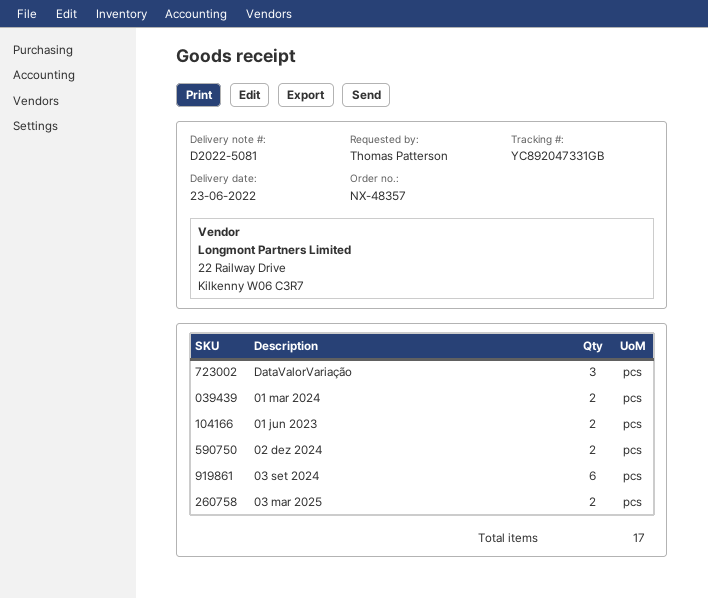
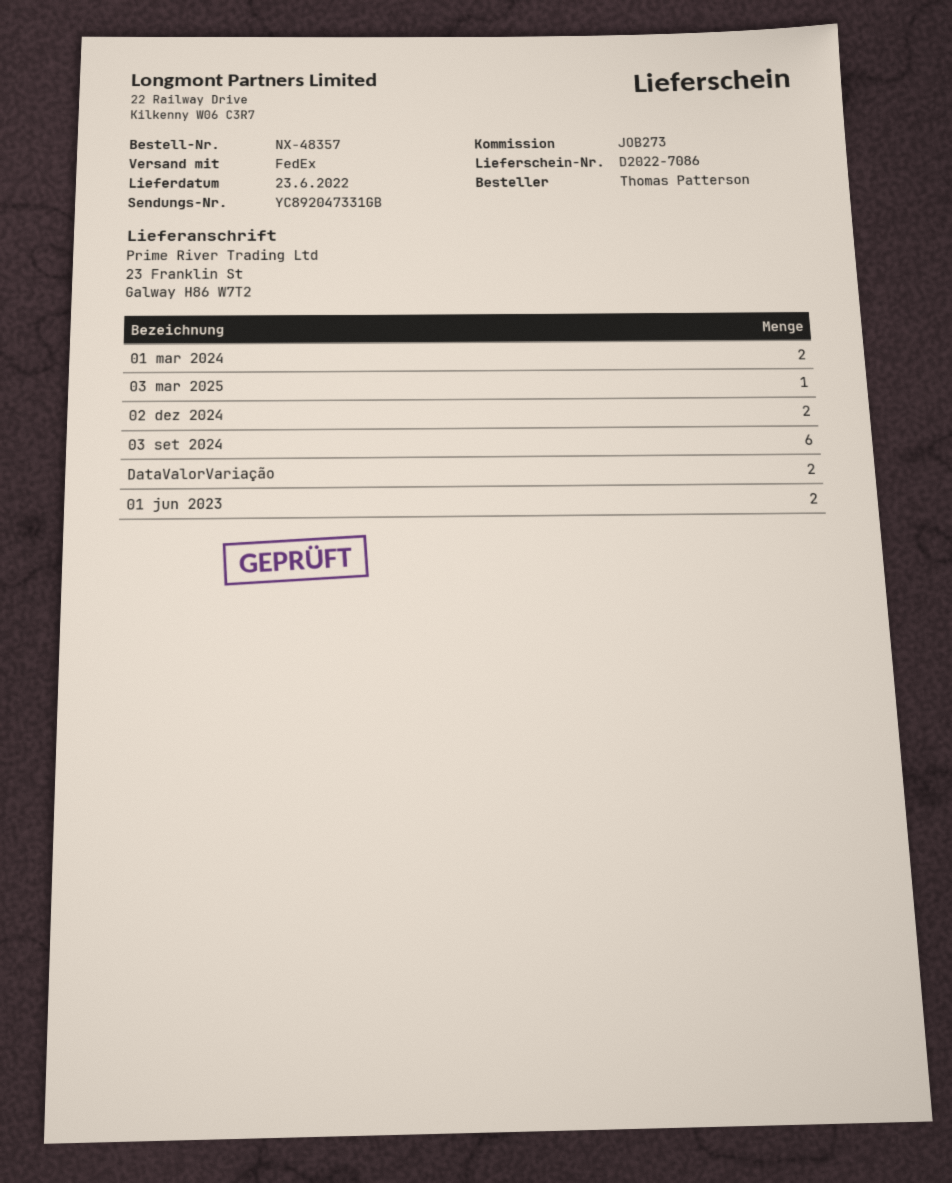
delivery note number: D2022-5081 -> D2022-7086
DataValorVariação: 3 -> 2
03 mar 2025: 2 -> 1

